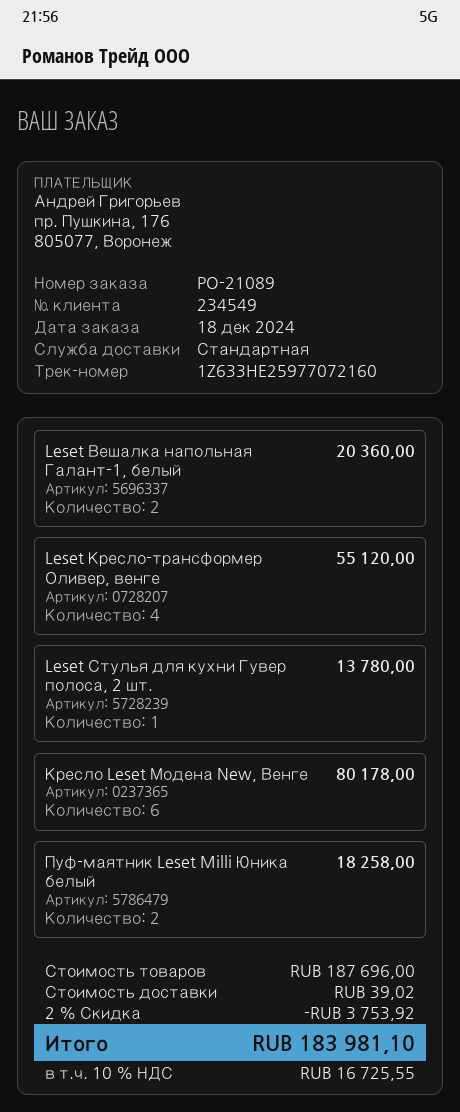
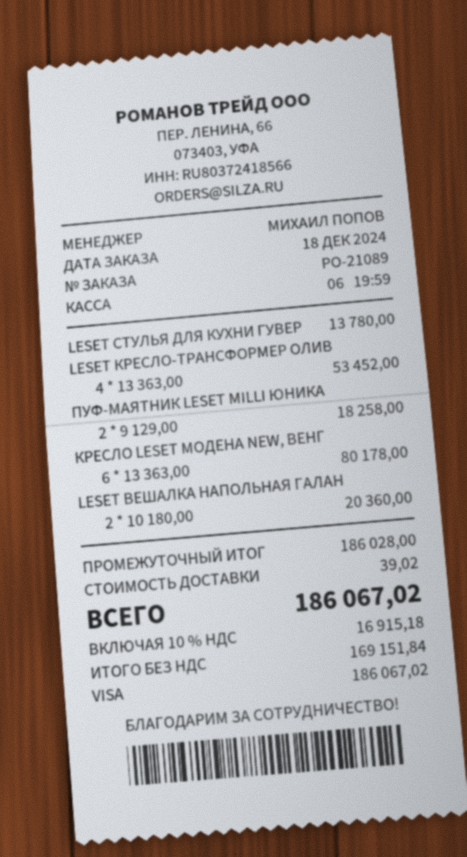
Leset Кресло-трансформер Оливер, венге: 4 for 55120.00 -> 4 for 53452.00
subtotal: 187696.00 -> 186028.00
discount: 2% = 3753.92 -> none
tax: 10% = 16725.55 -> 10% = 16915.18
total: 183981.10 -> 186067.02

